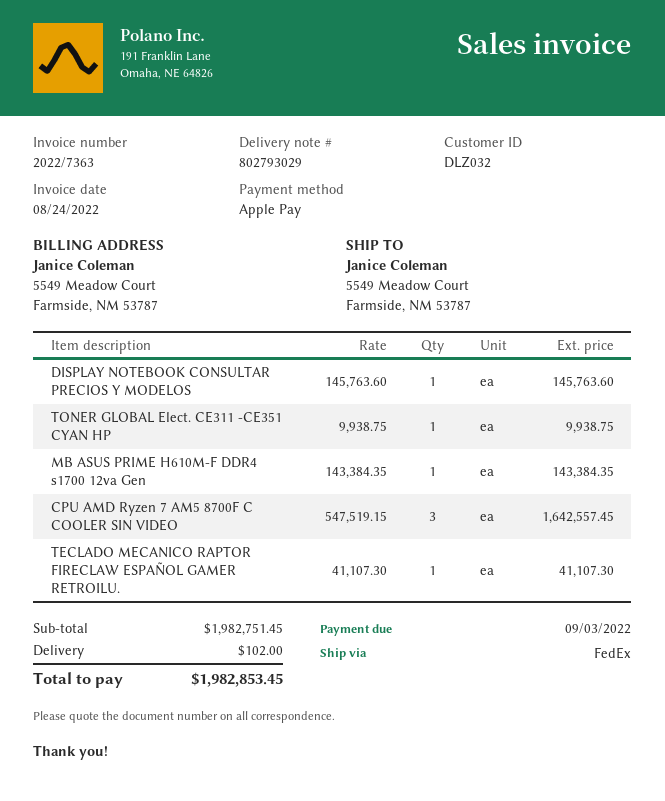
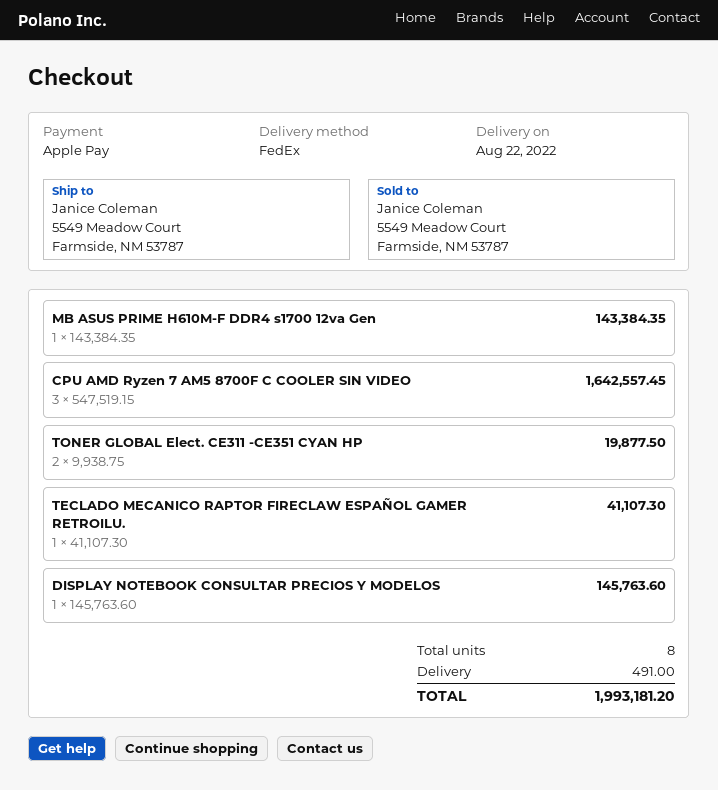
TONER GLOBAL Elect. CE311 -CE351 CYAN HP: 1 x 9938.75 = 9938.75 -> 2 x 9938.75 = 19877.50
shipping: 102.00 -> 491.00
total: 1982853.45 -> 1993181.20

